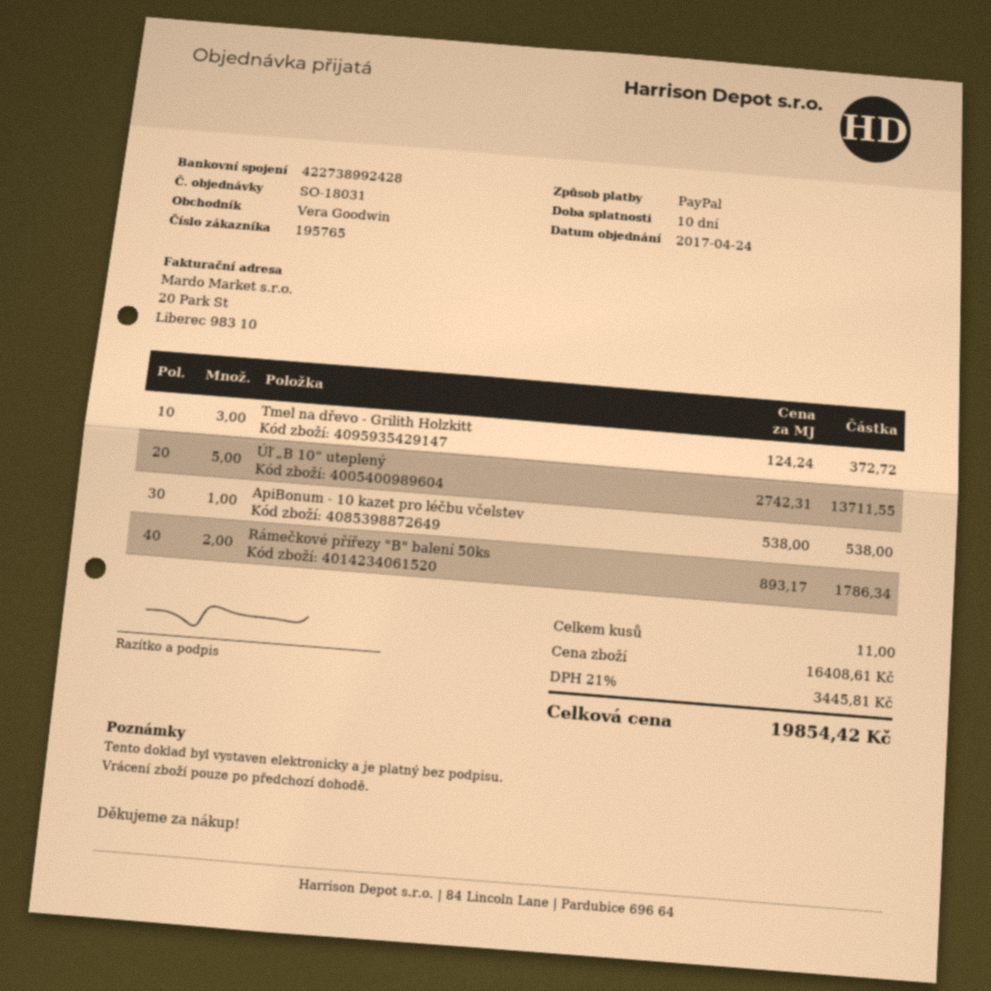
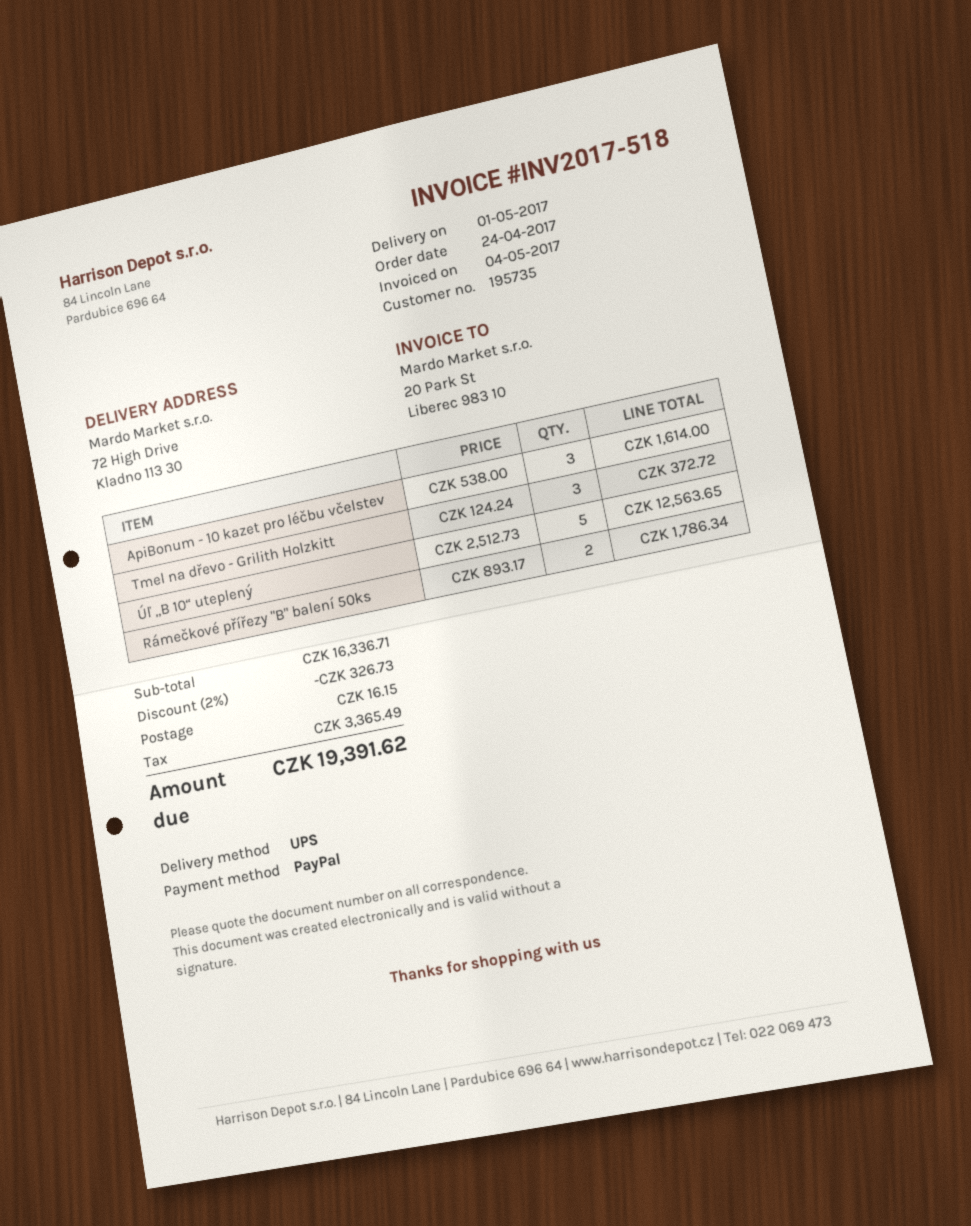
customer number: 195765 -> 195735
Úľ „B 10“ uteplený: 5 x 2742.31 = 13711.55 -> 5 x 2512.73 = 12563.65
ApiBonum - 10 kazet pro léčbu včelstev: 1 x 538.00 = 538.00 -> 3 x 538.00 = 1614.00
subtotal: 16408.61 -> 16336.71
discount: none -> 2% = 326.73
shipping: none -> 16.15
tax: 3445.81 -> 3365.49
total: 19854.42 -> 19391.62

